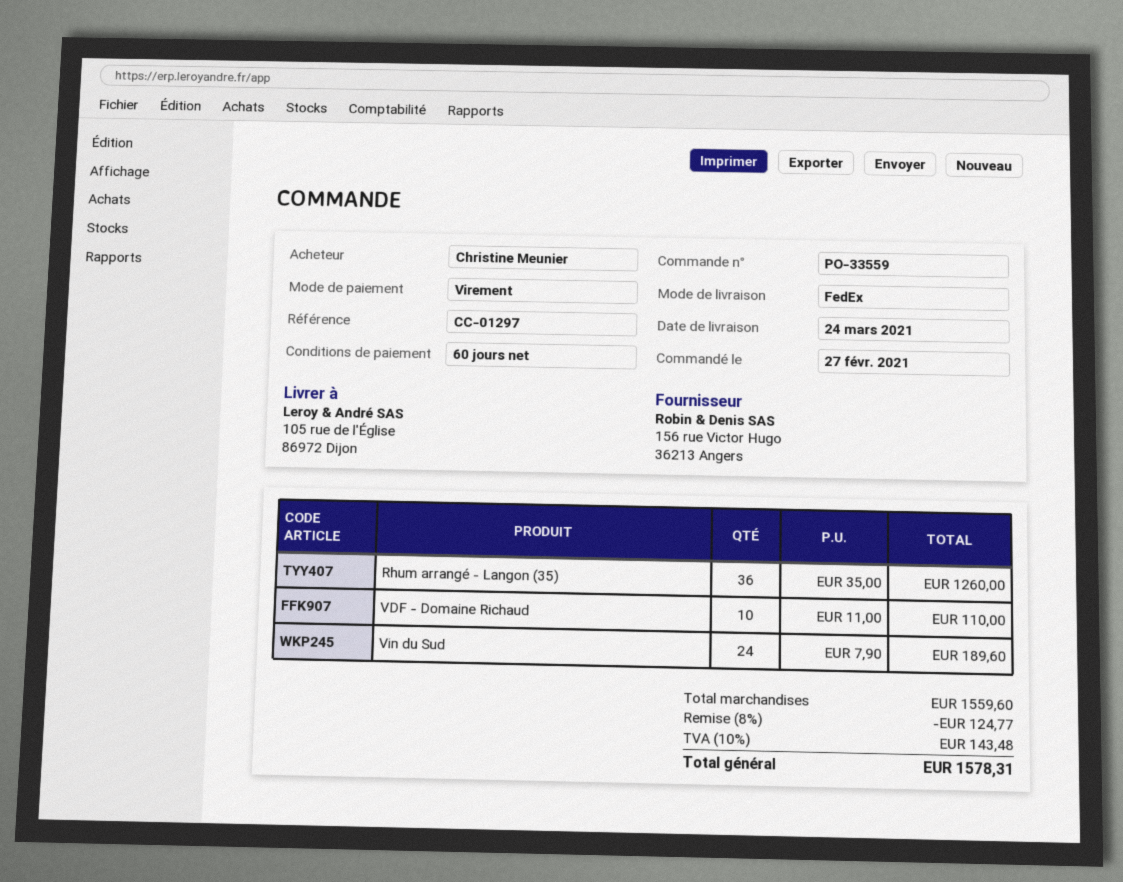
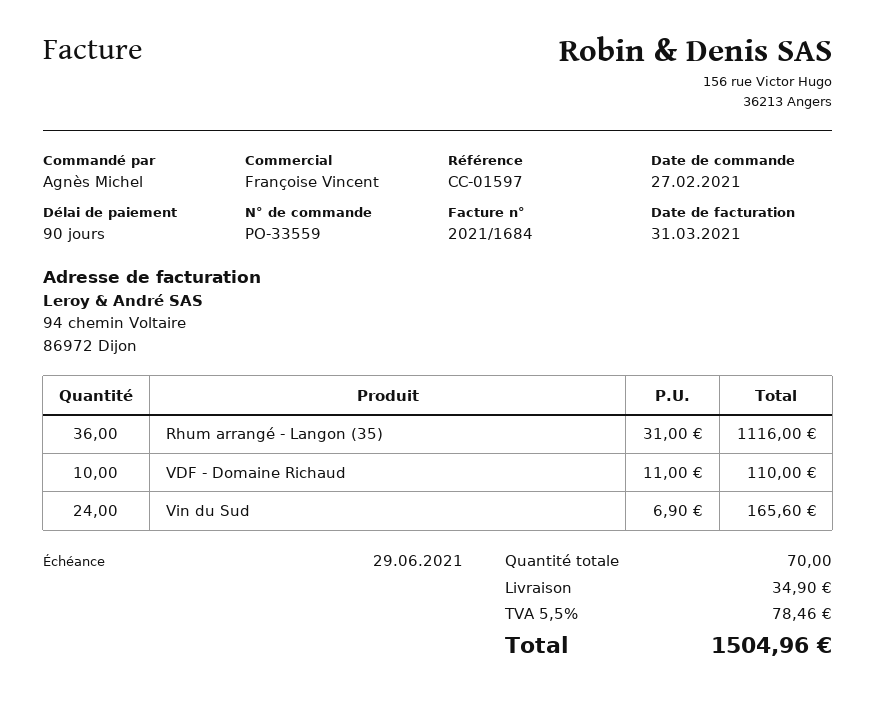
payment terms: 60 days -> 90 days
reference: CC-01297 -> CC-01597
ordered by: Christine Meunier -> Agnès Michel
Rhum arrangé - Langon (35): 36 x 35.00 = 1260.00 -> 36 x 31.00 = 1116.00
Vin du Sud: 24 x 7.90 = 189.60 -> 24 x 6.90 = 165.60
discount: 8% = 124.77 -> none
shipping: none -> 34.90
tax: 10% = 143.48 -> 5.5% = 78.46
total: 1578.31 -> 1504.96

